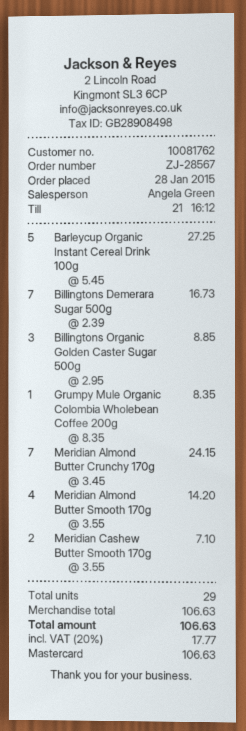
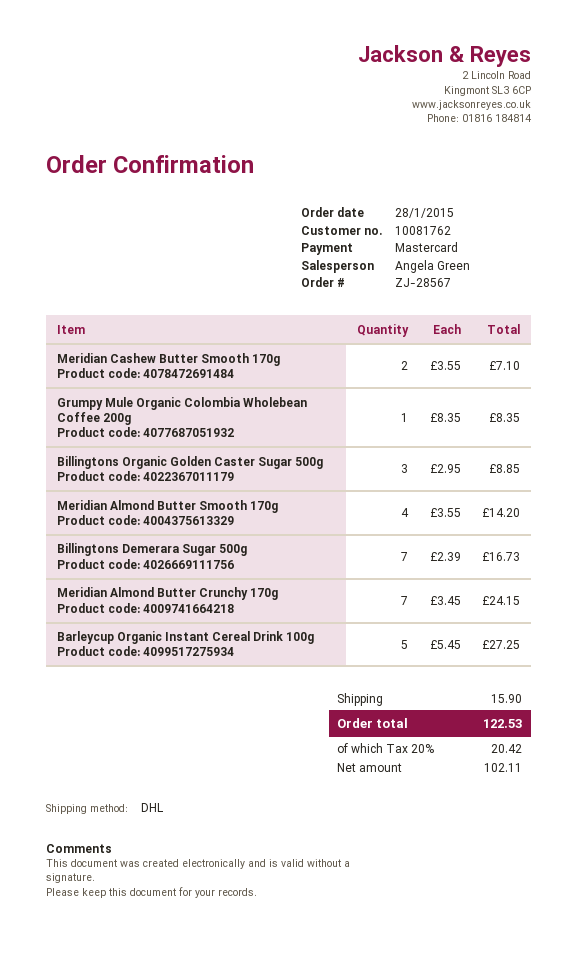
shipping: none -> 15.90
tax: 20% = 17.77 -> 20% = 20.42
total: 106.63 -> 122.53

